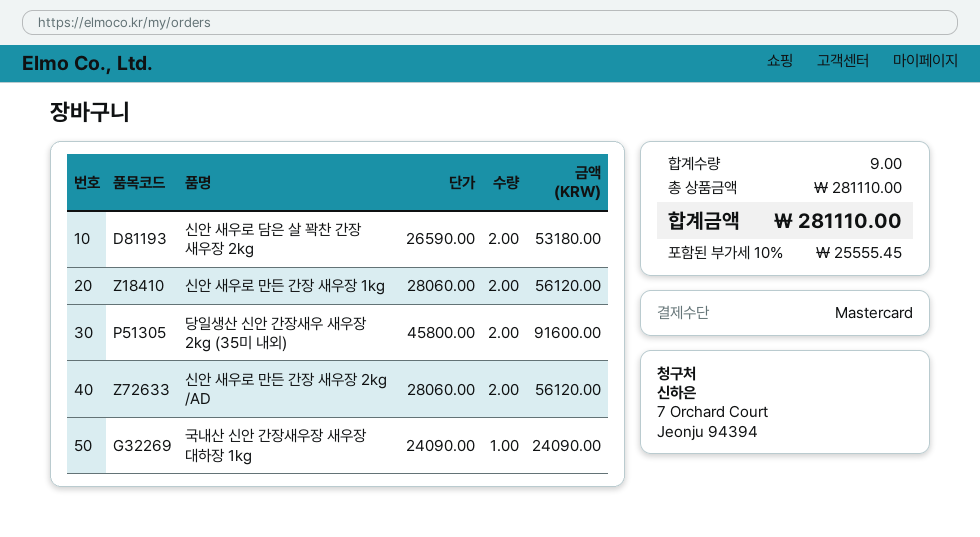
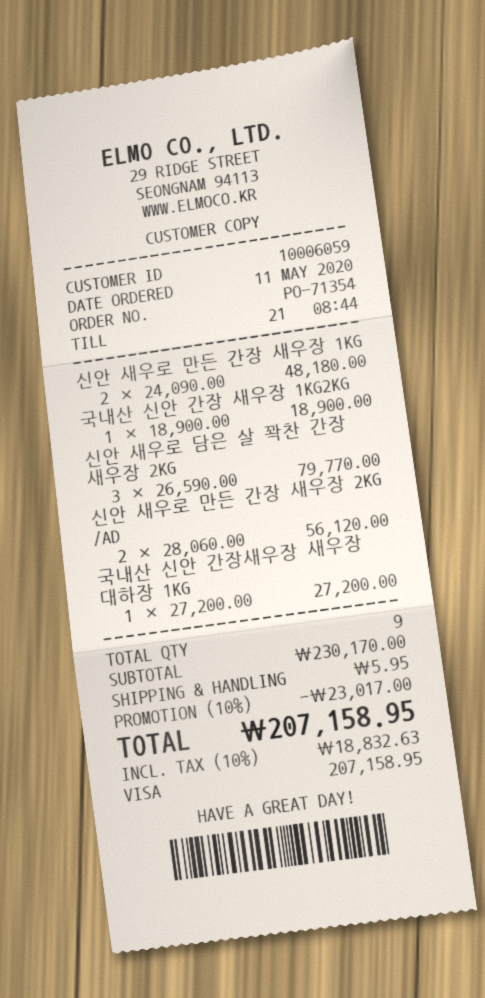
payment method: Mastercard -> Visa
신안 새우로 담은 살 꽉찬 간장 새우장 2kg: 2 x 26590.00 = 53180.00 -> 3 x 26590.00 = 79770.00
신안 새우로 만든 간장 새우장 1kg: 2 x 28060.00 = 56120.00 -> 2 x 24090.00 = 48180.00
당일생산 신안 간장새우 새우장 2kg (35미 내외): 2 x 45800.00 = 91600.00 -> none
국내산 신안 간장새우장 새우장 대하장 1kg: 1 x 24090.00 = 24090.00 -> 1 x 27200.00 = 27200.00
국내산 신안 간장 새우장 1KG2KG: none -> 1 x 18900.00 = 18900.00
subtotal: 281110.00 -> 230170.00
discount: none -> 10% = 23017.00
shipping: none -> 5.95
tax: 10% = 25555.45 -> 10% = 18832.63
total: 281110.00 -> 207158.95

